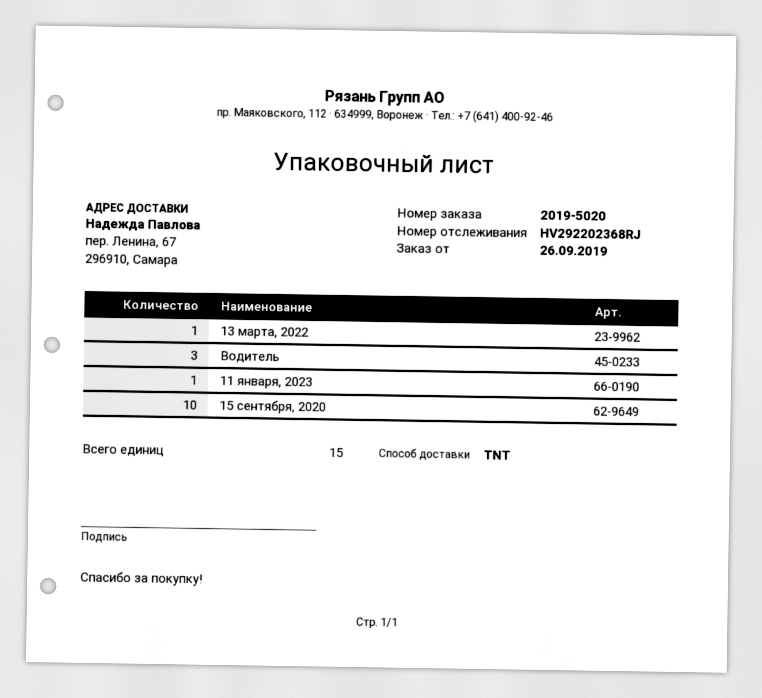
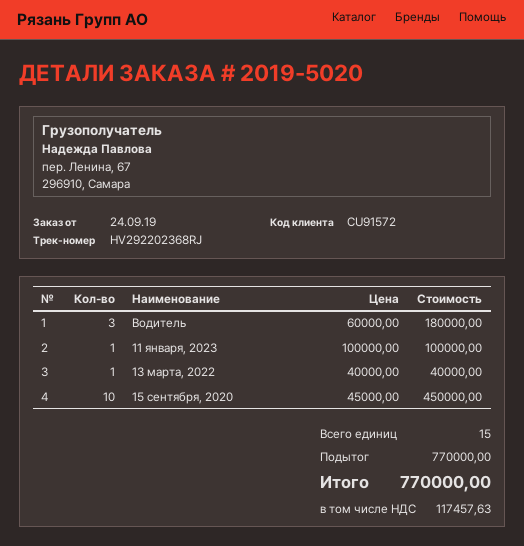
order date: 2019-09-26 -> 2019-09-24

